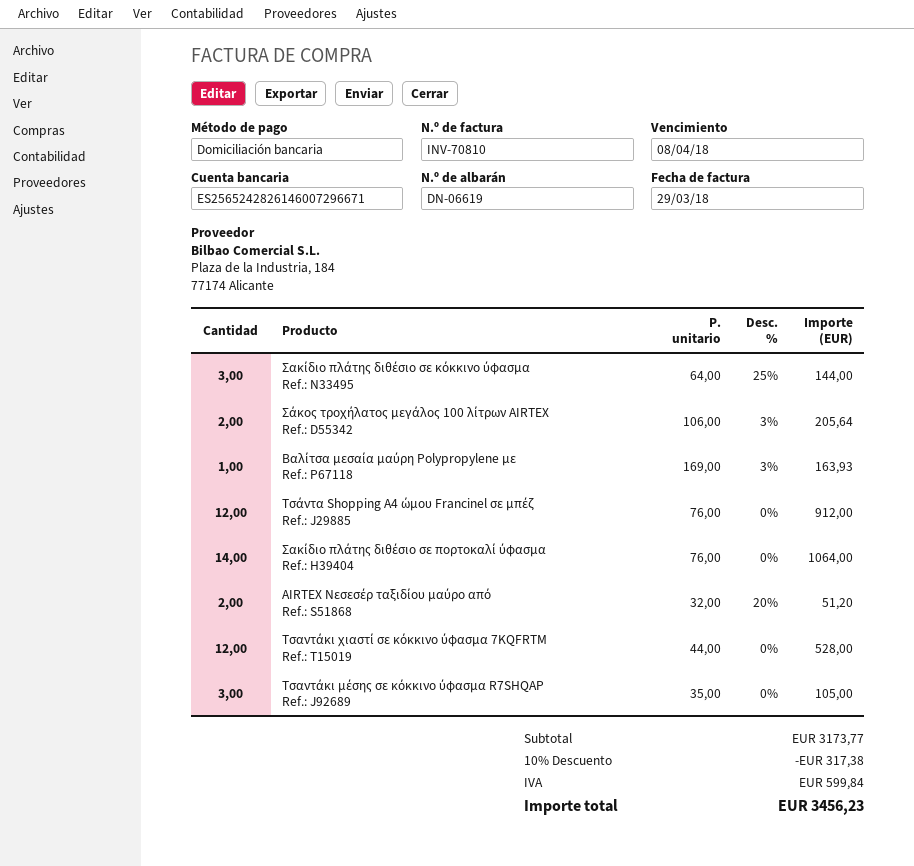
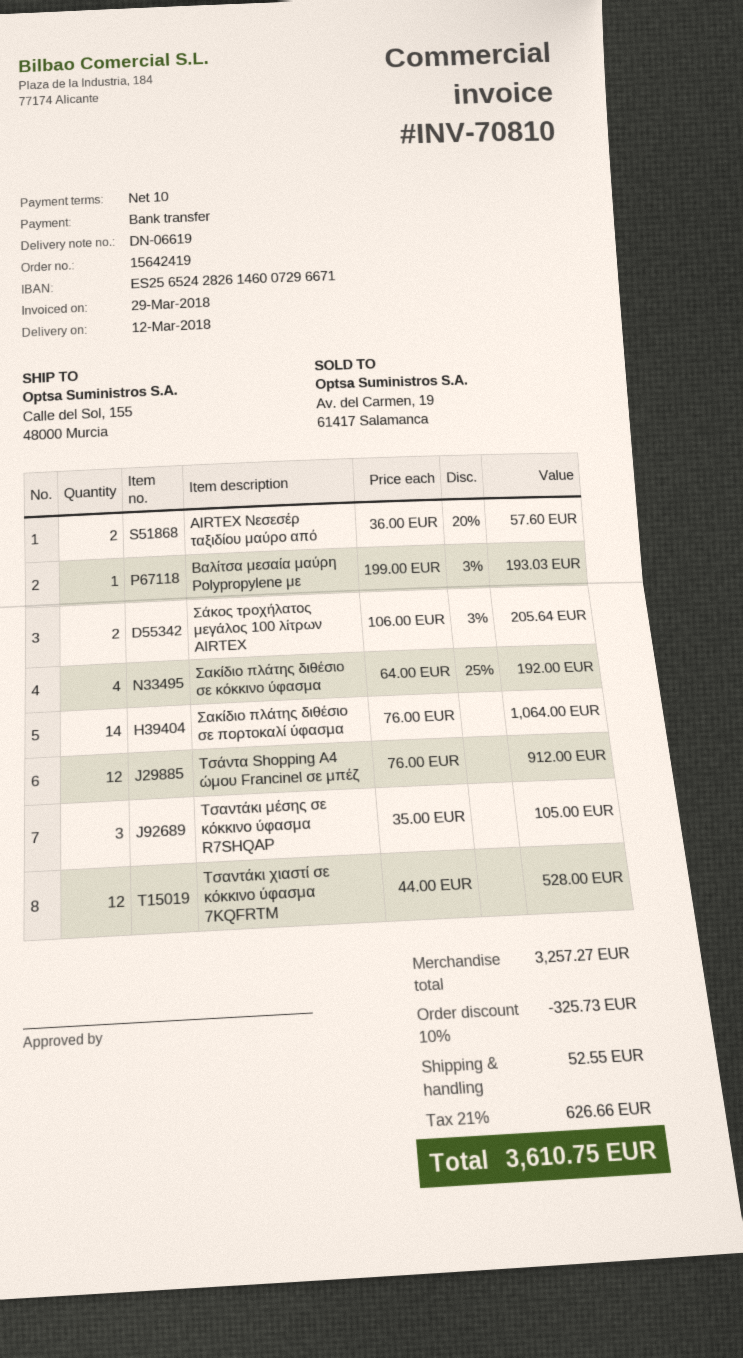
payment method: direct debit -> bank transfer
Σακίδιο πλάτης διθέσιο σε κόκκινο ύφασμα: 3 x 64.00 - 25% = 144.00 -> 4 x 64.00 - 25% = 192.00
Βαλίτσα μεσαία μαύρη Polypropylene με: 1 x 169.00 - 3% = 163.93 -> 1 x 199.00 - 3% = 193.03
AIRTEX Νεσεσέρ ταξιδίου μαύρο από: 2 x 32.00 - 20% = 51.20 -> 2 x 36.00 - 20% = 57.60
subtotal: 3173.77 -> 3257.27
discount: 10% = 317.38 -> 10% = 325.73
shipping: none -> 52.55
tax: 599.84 -> 626.66
total: 3456.23 -> 3610.75

